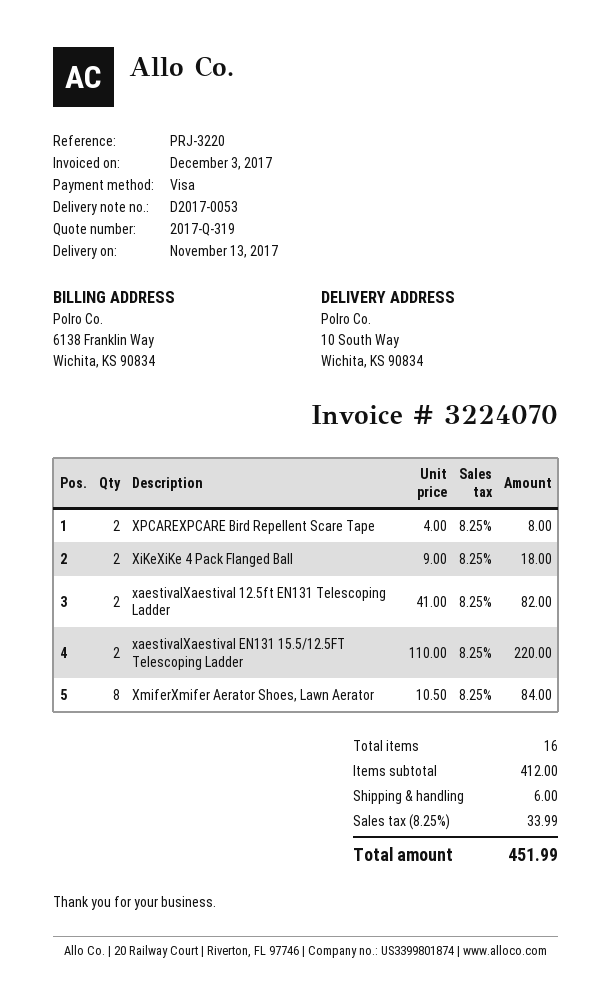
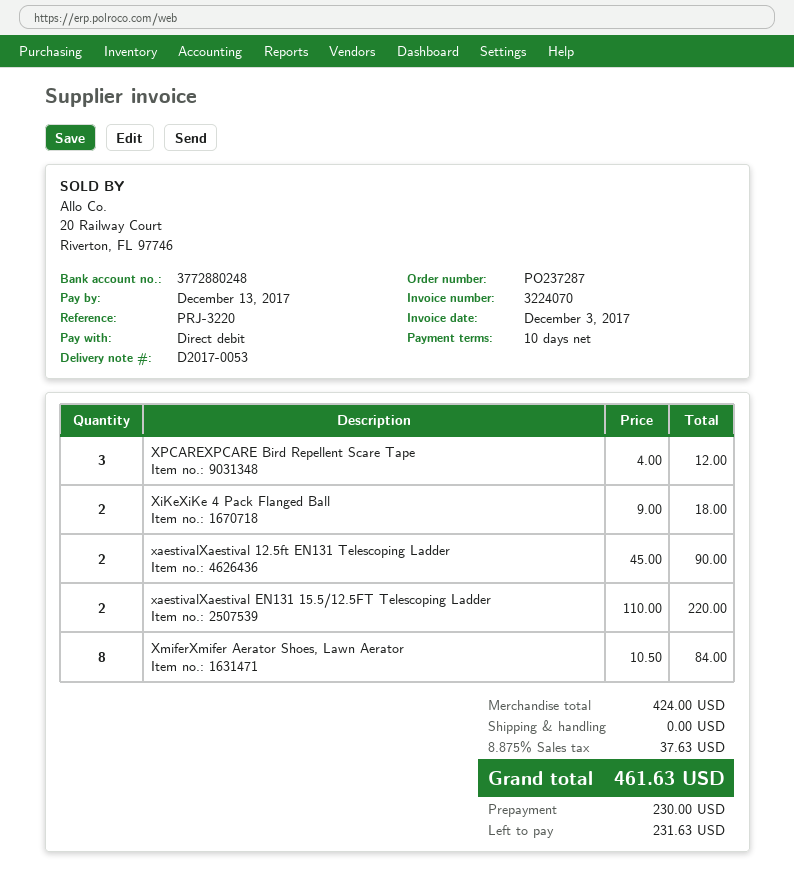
payment method: Visa -> direct debit
XPCAREXPCARE Bird Repellent Scare Tape: 2 x 4.00 = 8.00 -> 3 x 4.00 = 12.00
xaestivalXaestival 12.5ft EN131 Telescoping Ladder: 2 x 41.00 = 82.00 -> 2 x 45.00 = 90.00
subtotal: 412.00 -> 424.00
shipping: 6.00 -> 0.00
tax: 8.25% = 33.99 -> 8.875% = 37.63
total: 451.99 -> 461.63

